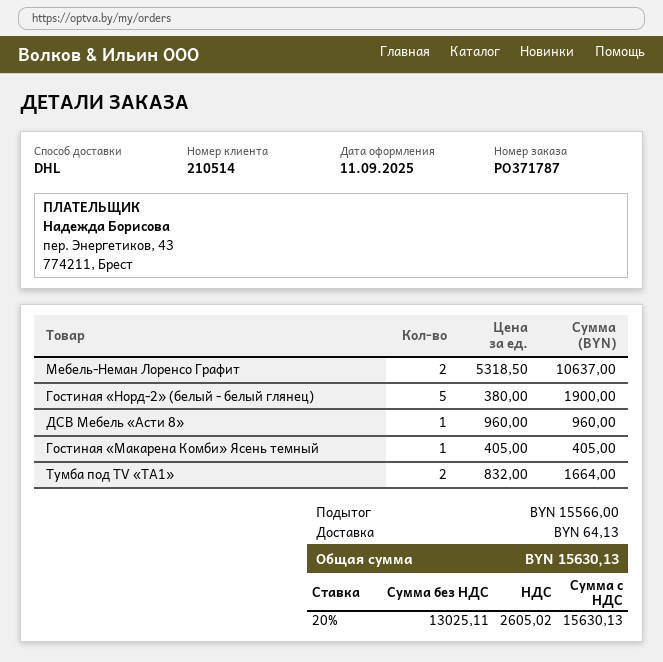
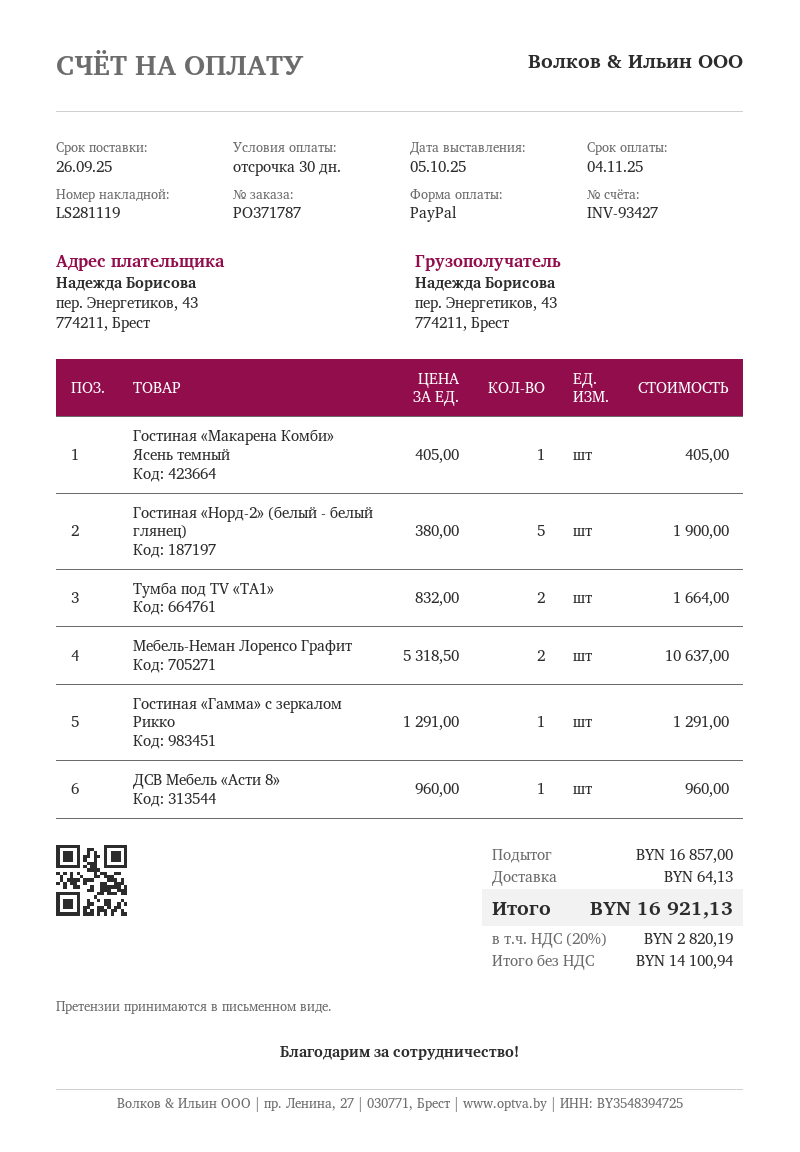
Гостиная «Гамма» с зеркалом Рикко: none -> 1 x 1291.00 = 1291.00
subtotal: 15566.00 -> 16857.00
net: 13025.11 -> 14100.94
tax: 20% = 2605.02 -> 20% = 2820.19
total: 15630.13 -> 16921.13

